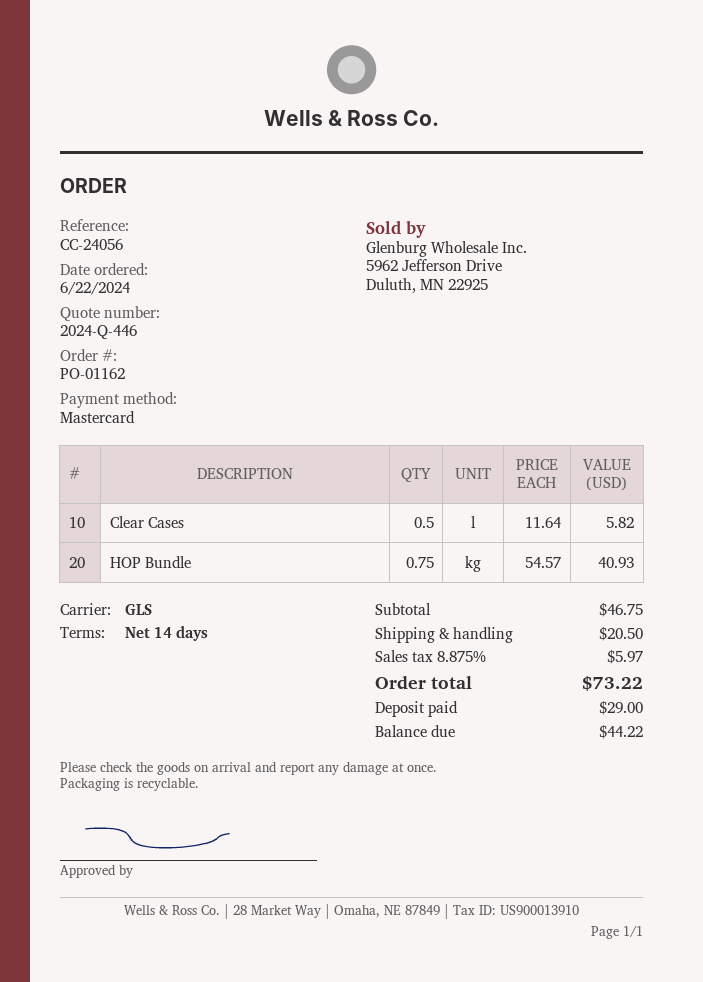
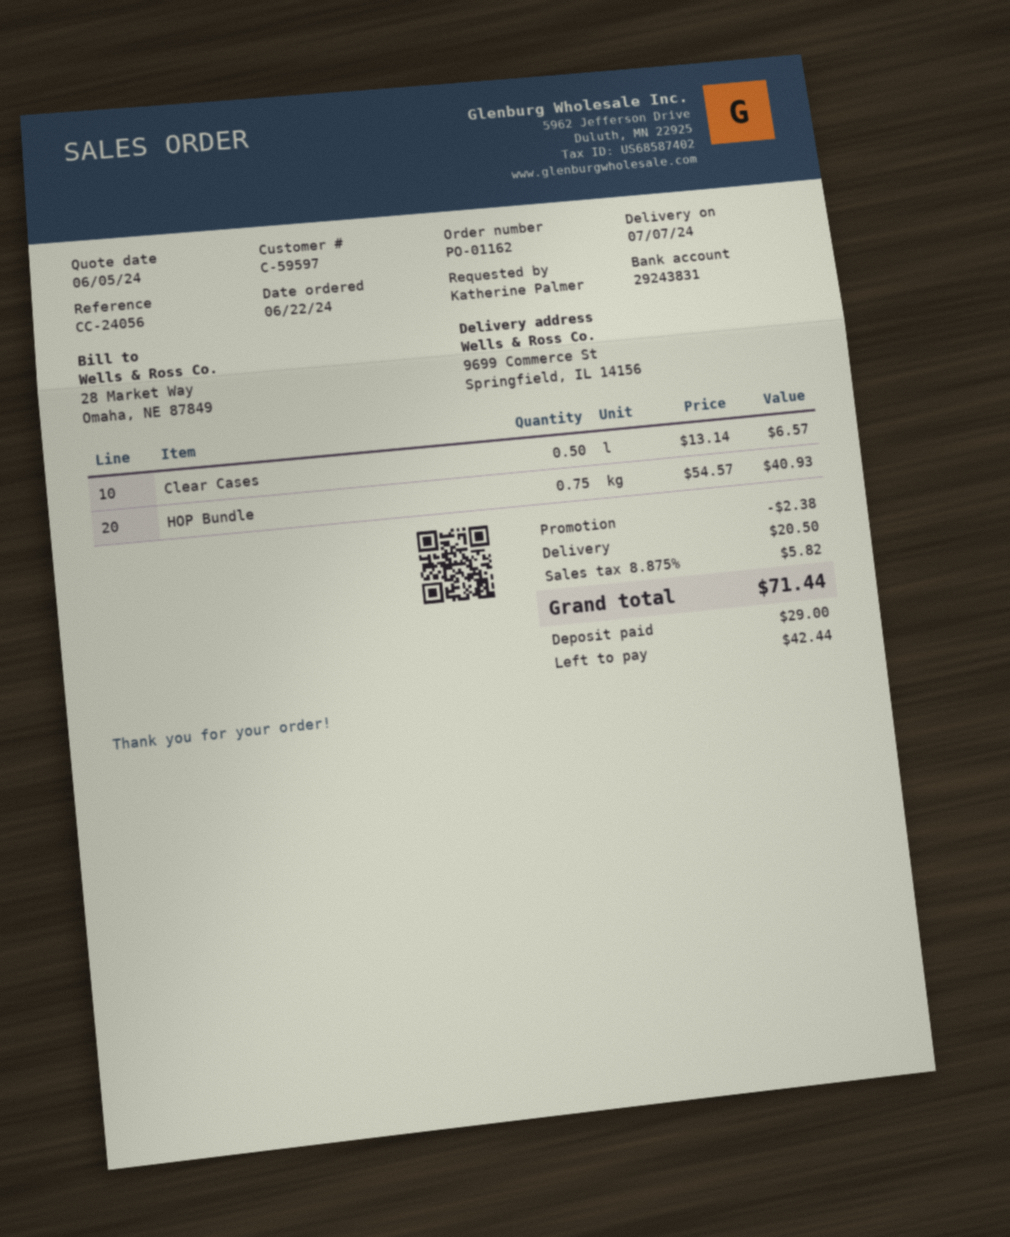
Clear Cases: 0.5 x 11.64 = 5.82 -> 0.5 x 13.14 = 6.57
discount: none -> 2.38
tax: 8.875% = 5.97 -> 8.875% = 5.82
total: 73.22 -> 71.44
balance: 44.22 -> 42.44

